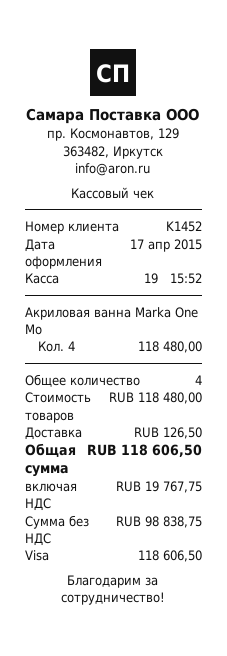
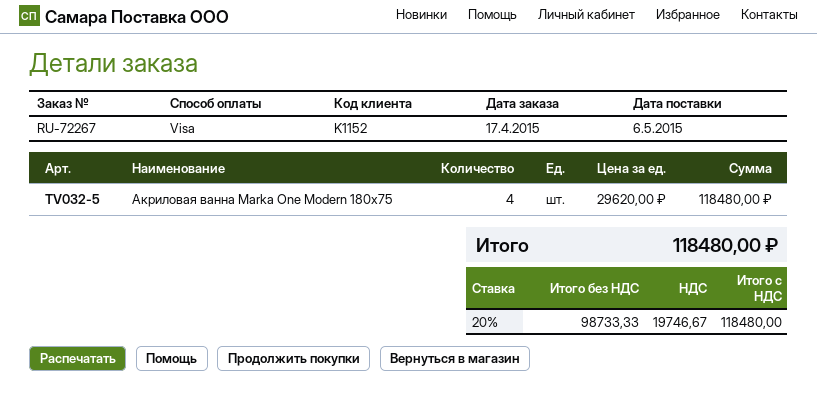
customer number: K1452 -> K1152
shipping: 126.50 -> none
net: 98838.75 -> 98733.33
tax: 19767.75 -> 19746.67
total: 118606.50 -> 118480.00

